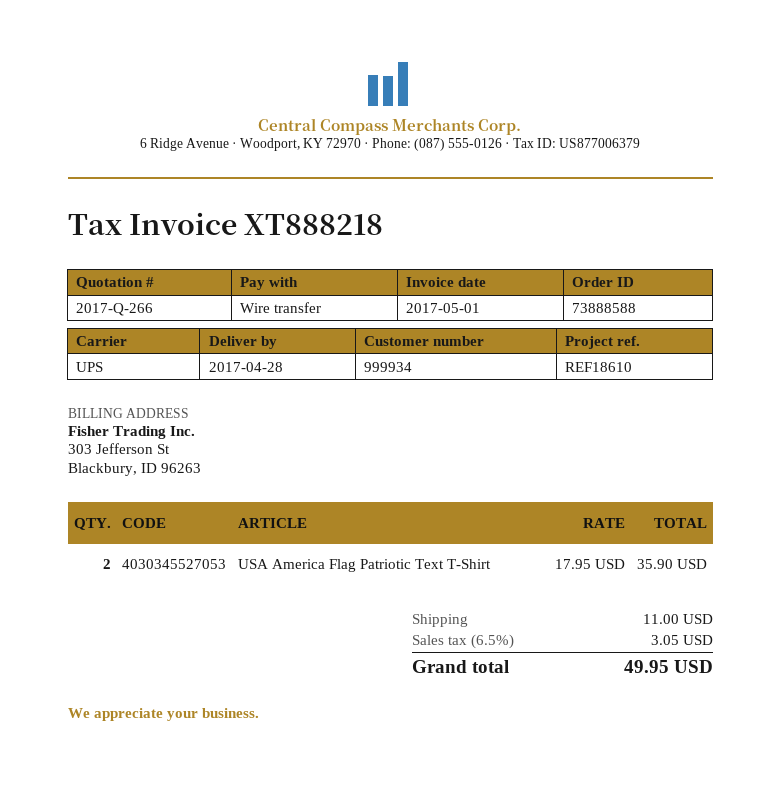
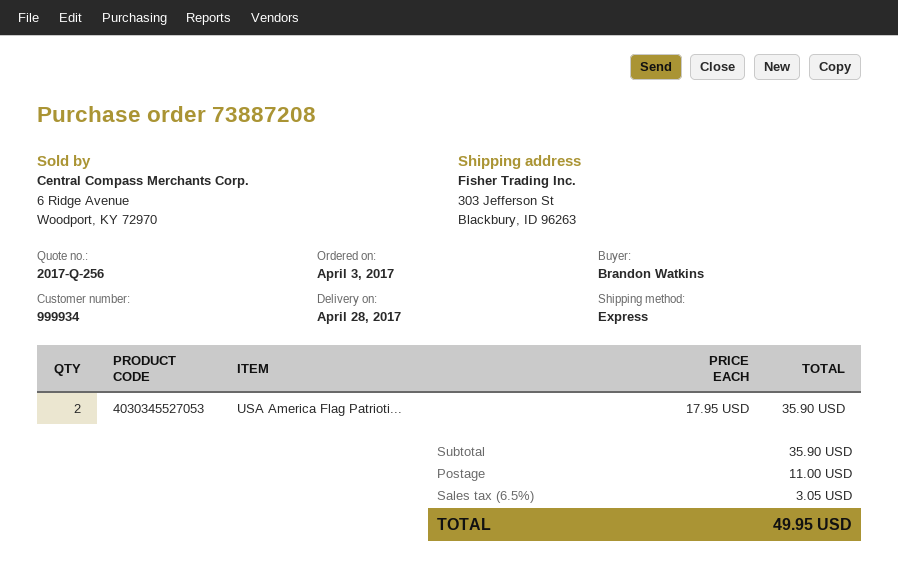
quote number: 2017-Q-266 -> 2017-Q-256
order number: 73888588 -> 73887208
shipping method: UPS -> express

